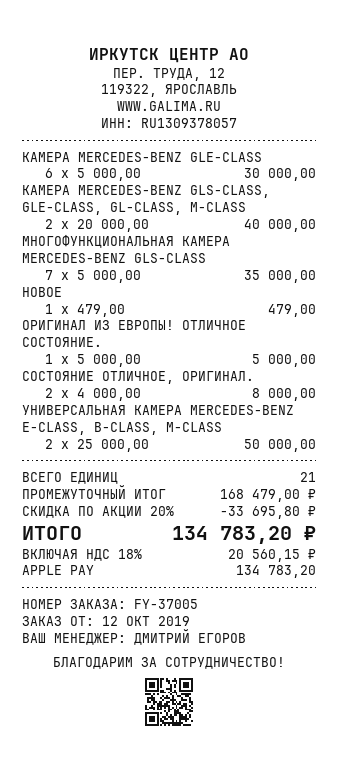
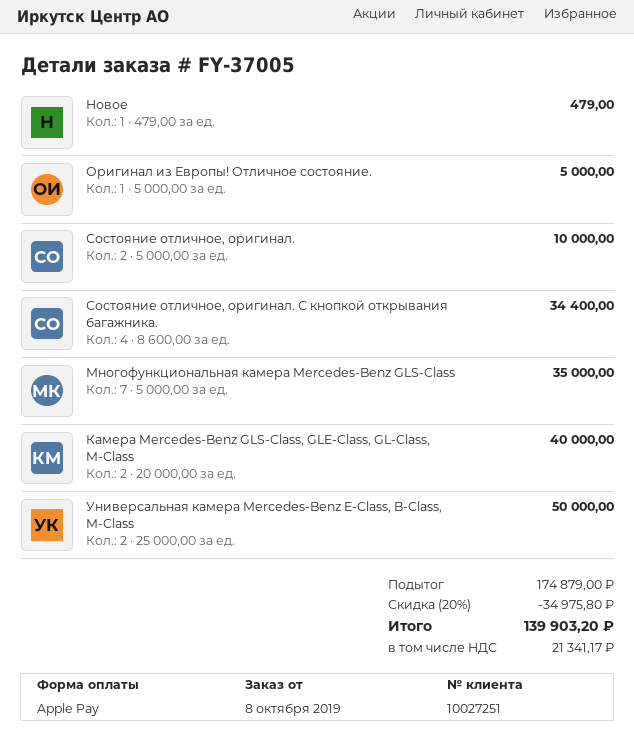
order date: 2019-10-12 -> 2019-10-08
КАМЕРА MERCEDES-BENZ GLE-CLASS: 6 x 5000.00 = 30000.00 -> none
СОСТОЯНИЕ ОТЛИЧНОЕ, ОРИГИНАЛ.: 2 x 4000.00 = 8000.00 -> 2 x 5000.00 = 10000.00
Состояние отличное, оригинал. С кнопкой открывания багажника.: none -> 4 x 8600.00 = 34400.00
subtotal: 168479.00 -> 174879.00
discount: 20% = 33695.80 -> 20% = 34975.80
tax: 20560.15 -> 21341.17
total: 134783.20 -> 139903.20

